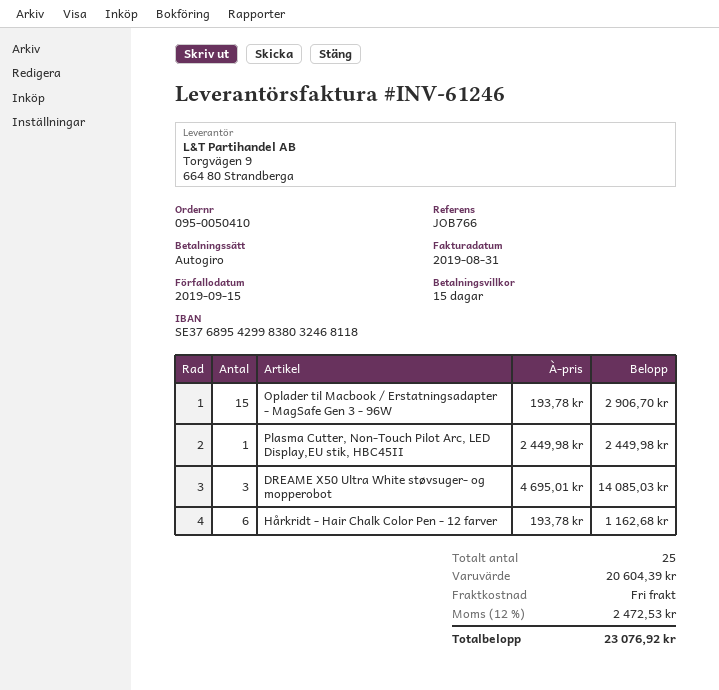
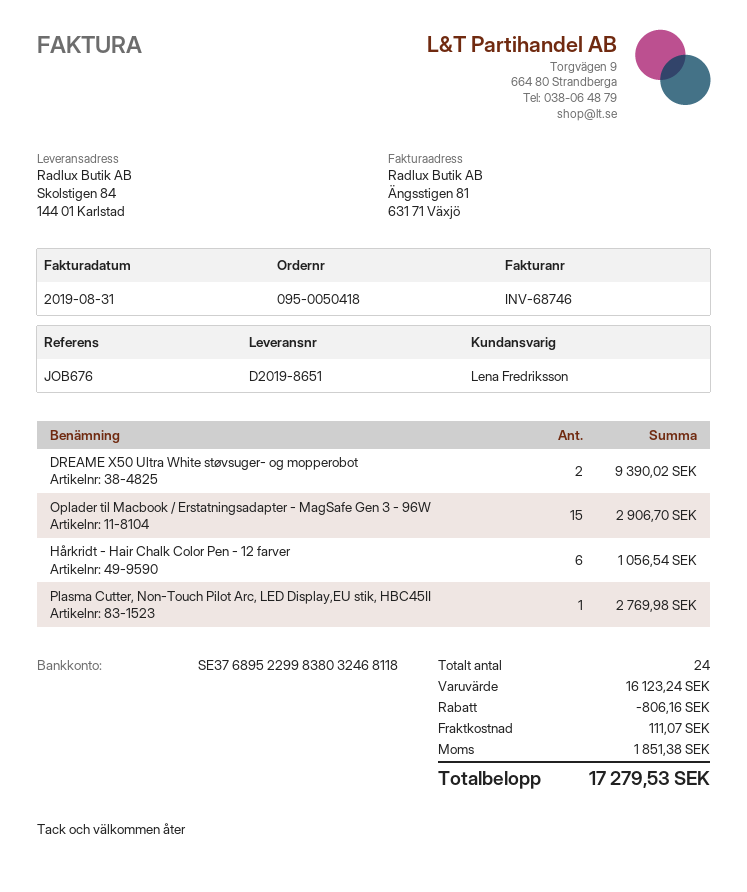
order number: 095-0050410 -> 095-0050418
invoice number: INV-61246 -> INV-68746
reference: JOB766 -> JOB676
bank account: SE3768954299838032468118 -> SE3768952299838032468118
Plasma Cutter, Non-Touch Pilot Arc, LED Display,EU stik, HBC45II: 1 for 2449.98 -> 1 for 2769.98
DREAME X50 Ultra White støvsuger- og mopperobot: 3 for 14085.03 -> 2 for 9390.02
Hårkridt - Hair Chalk Color Pen - 12 farver: 6 for 1162.68 -> 6 for 1056.54
total quantity: 25 -> 24
subtotal: 20604.39 -> 16123.24
discount: none -> 806.16
shipping: 0.00 -> 111.07
tax: 2472.53 -> 1851.38
total: 23076.92 -> 17279.53

